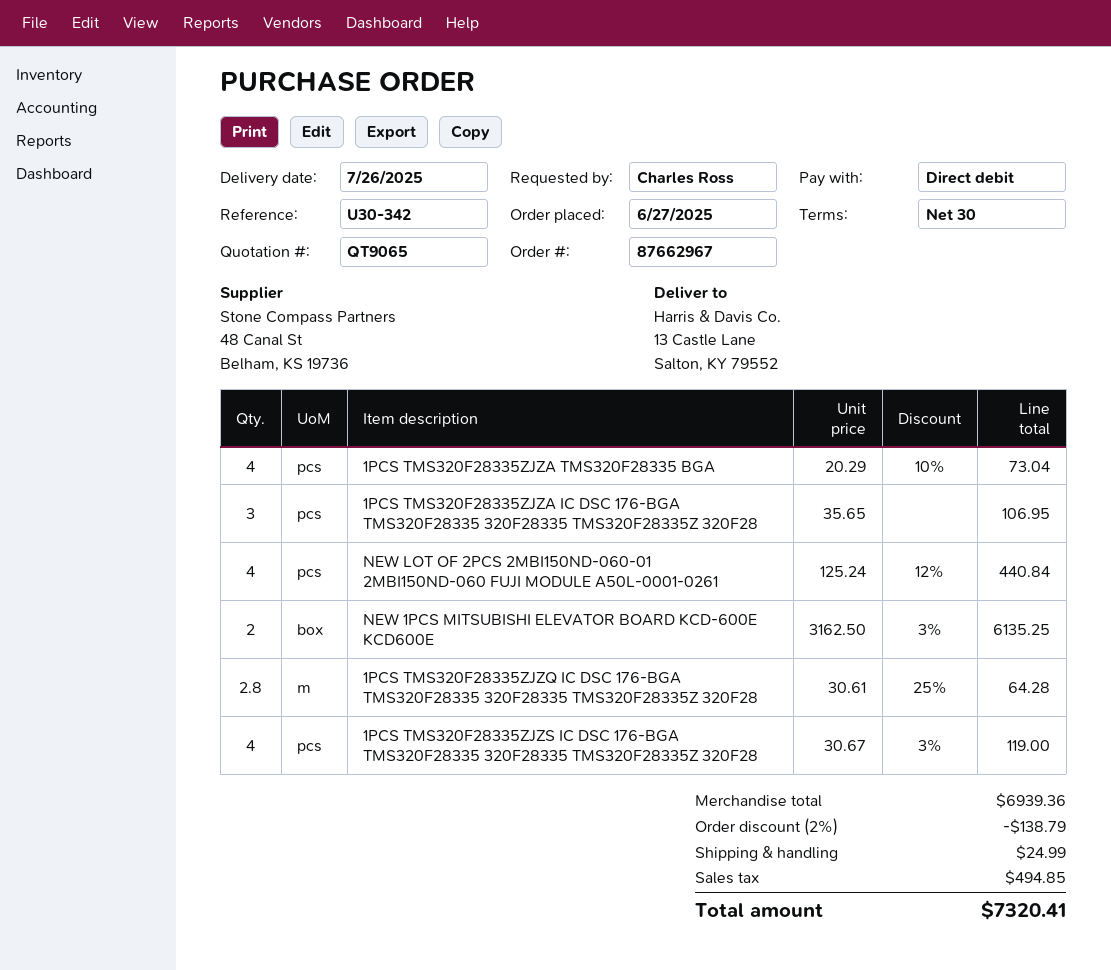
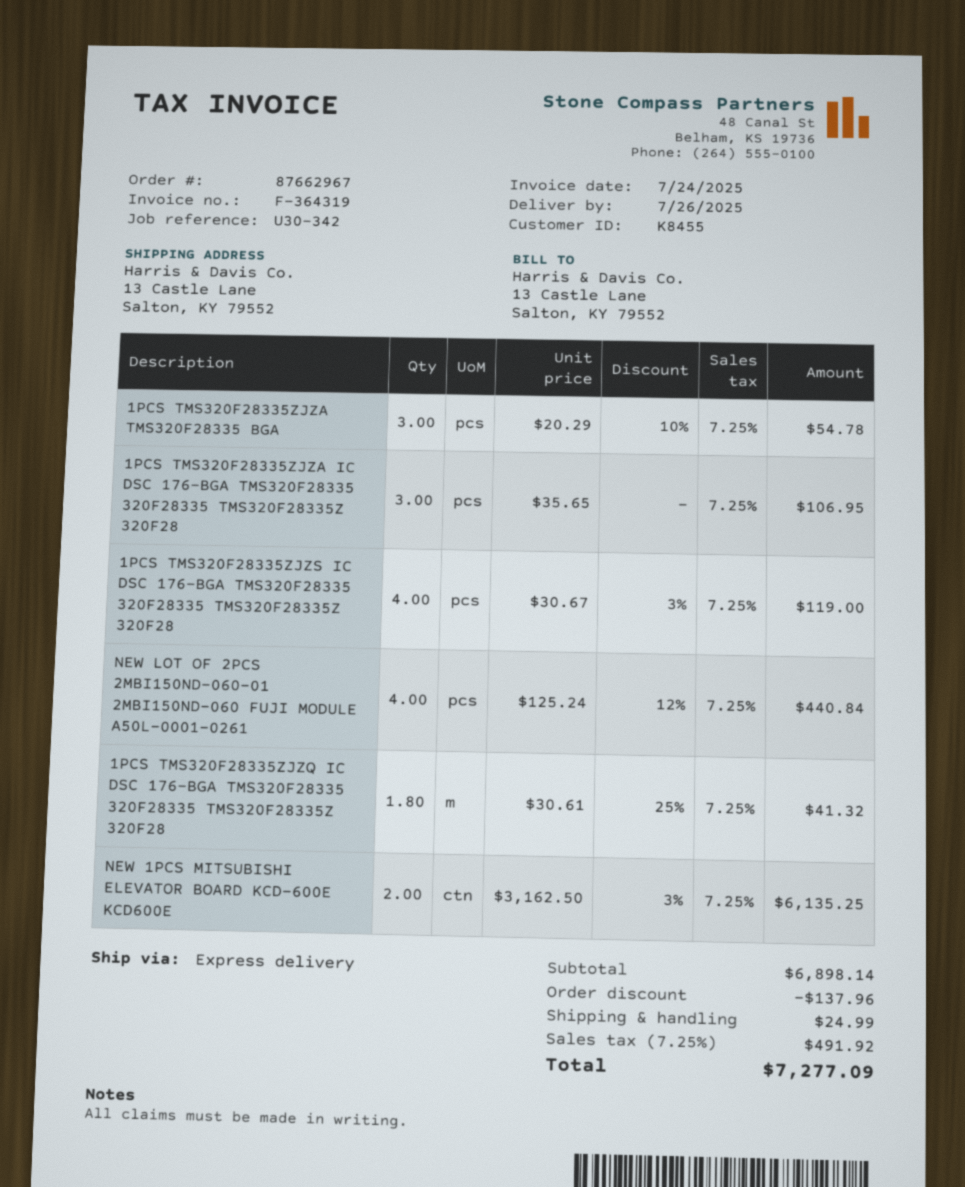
1PCS TMS320F28335ZJZA TMS320F28335 BGA: 4 x 20.29 - 10% = 73.04 -> 3 x 20.29 - 10% = 54.78
1PCS TMS320F28335ZJZQ IC DSC 176-BGA TMS320F28335 320F28335 TMS320F28335Z 320F28: 2.8 x 30.61 - 25% = 64.28 -> 1.8 x 30.61 - 25% = 41.32
subtotal: 6939.36 -> 6898.14
discount: 138.79 -> 137.96
tax: 494.85 -> 491.92
total: 7320.41 -> 7277.09

